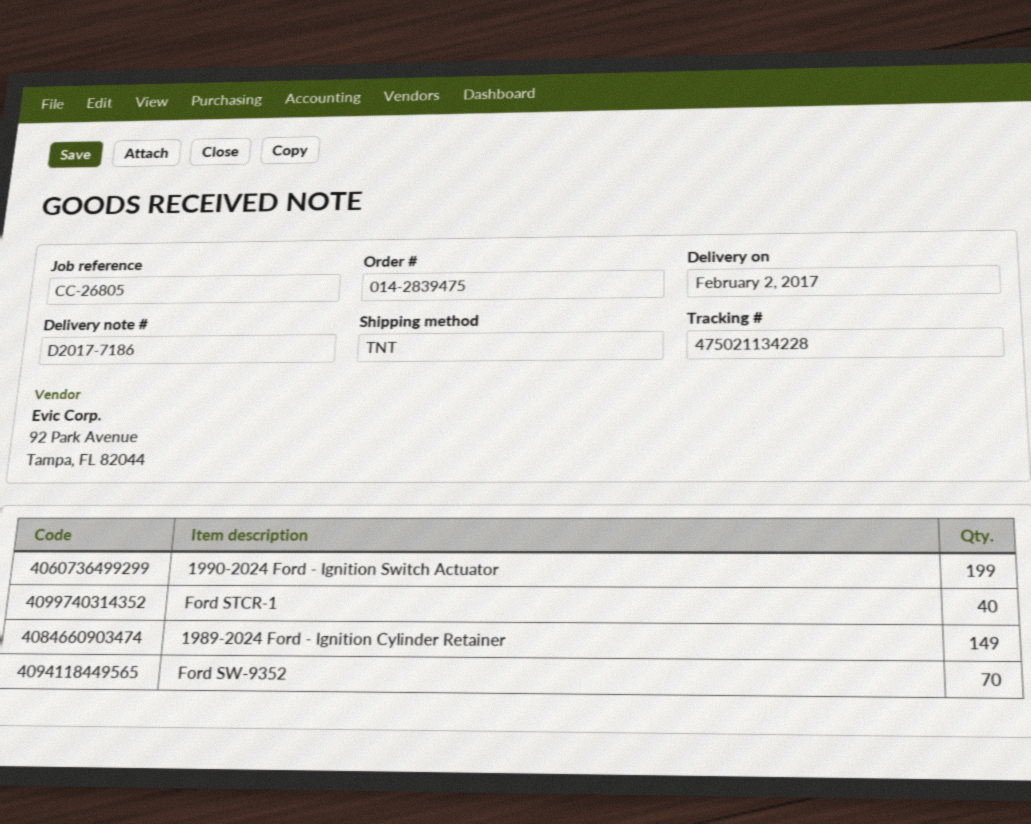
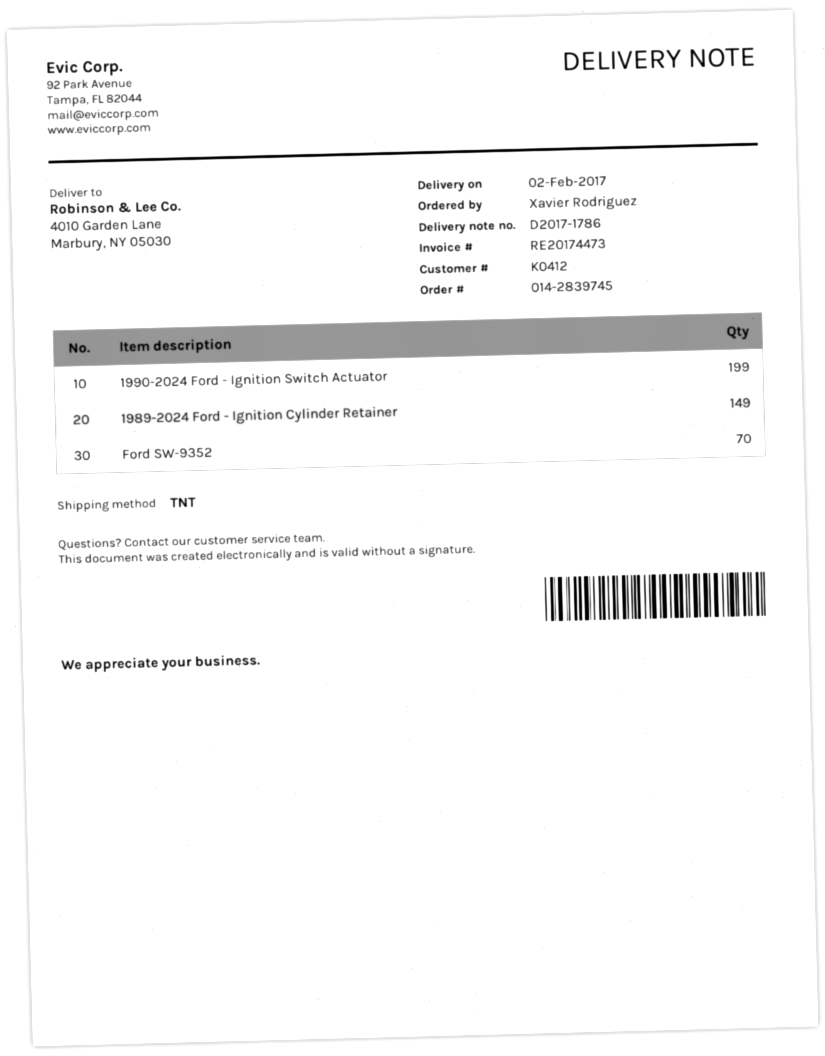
order number: 014-2839475 -> 014-2839745
delivery note number: D2017-7186 -> D2017-1786
Ford STCR-1: 40 -> none

